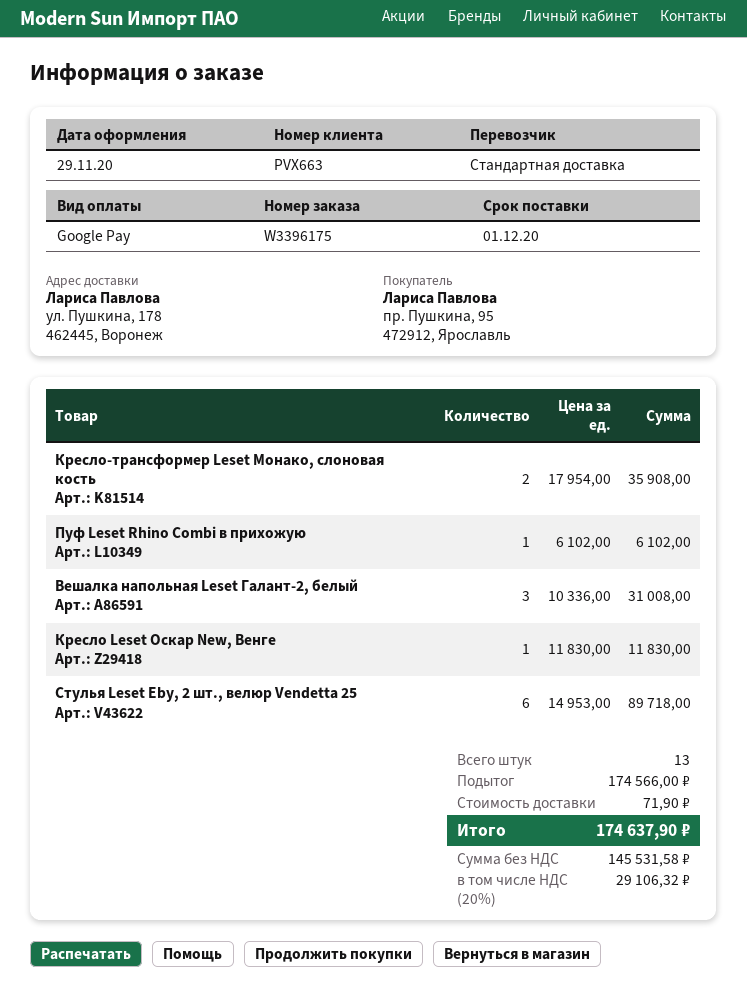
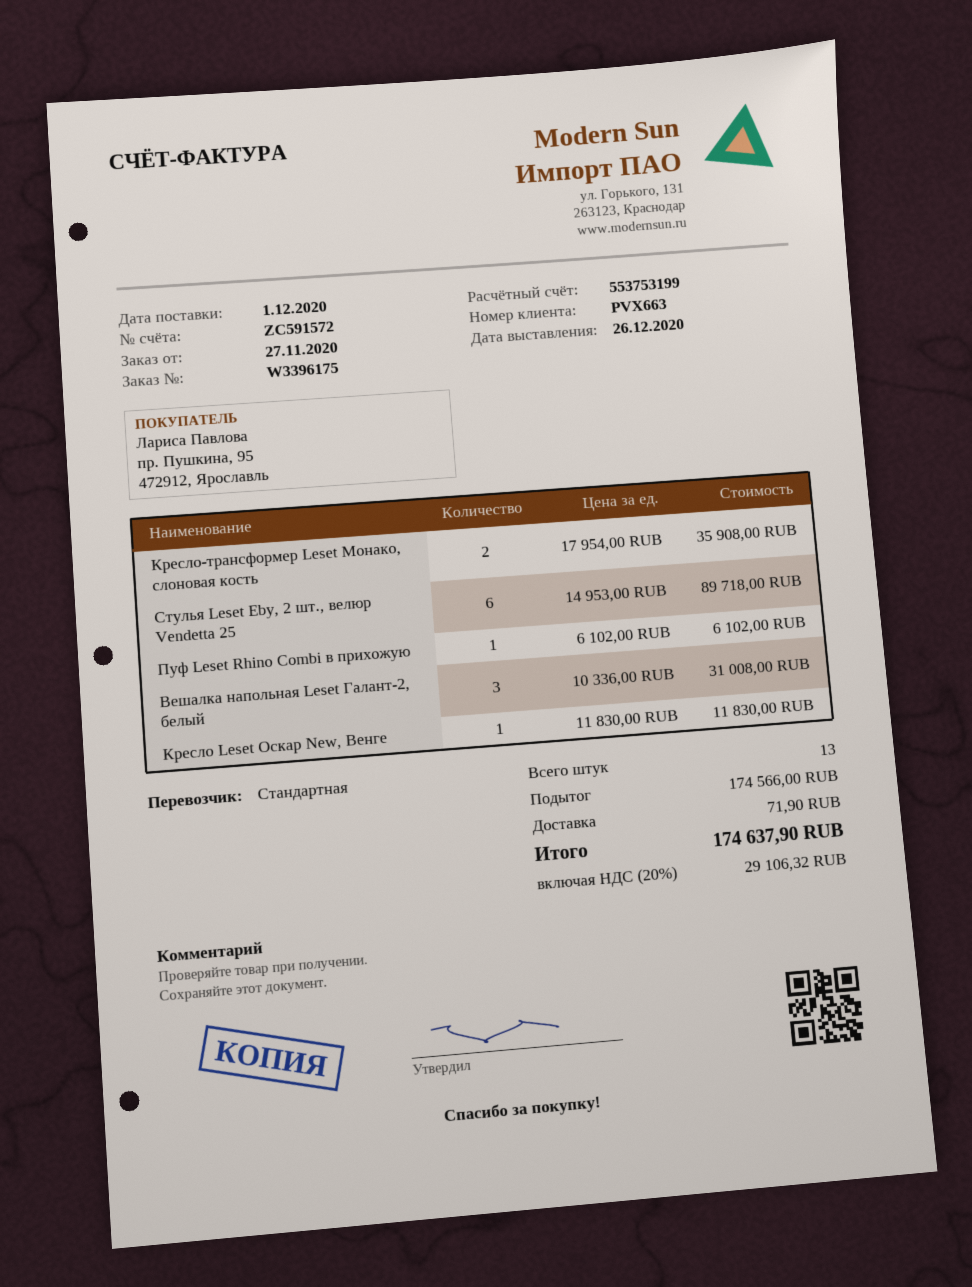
order date: 2020-11-29 -> 2020-11-27

